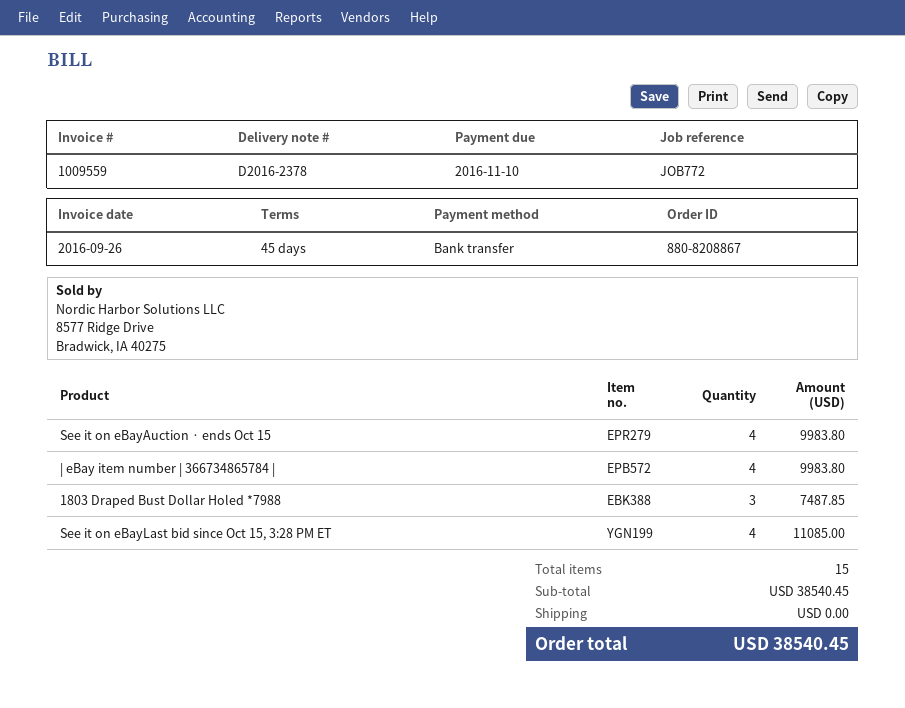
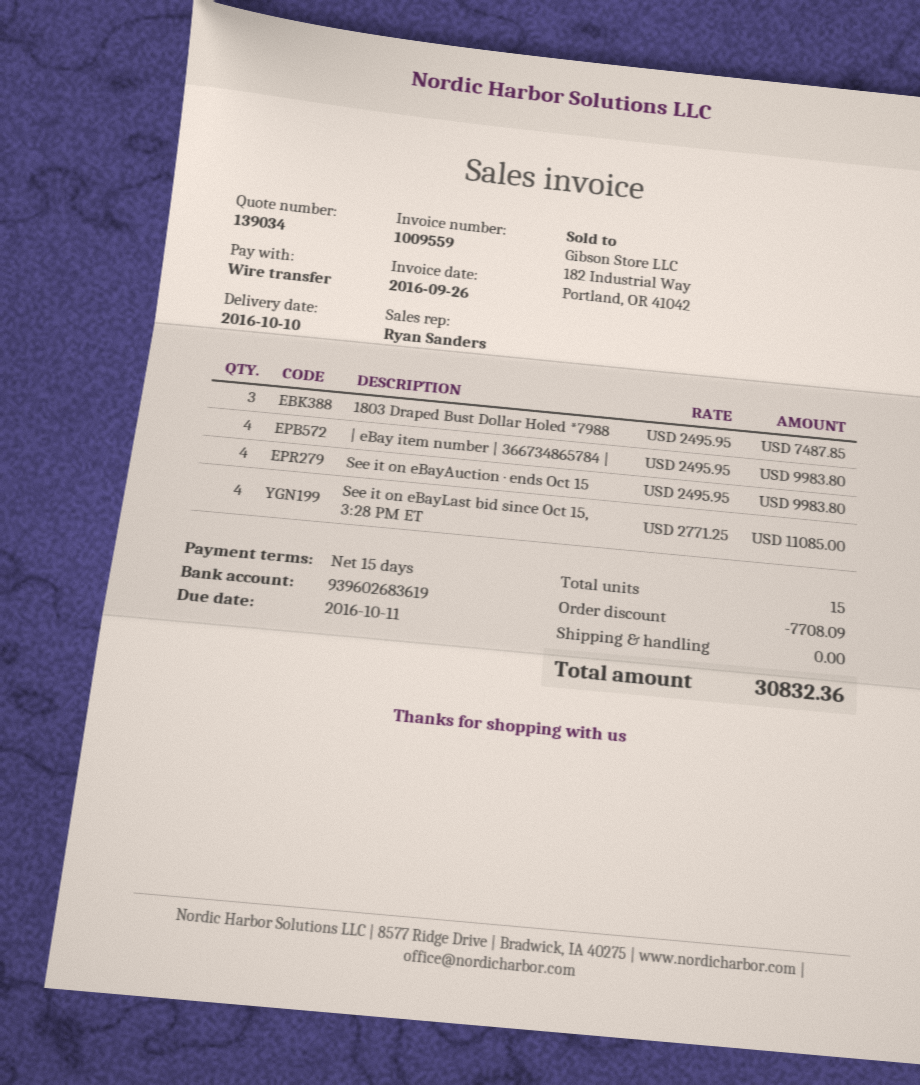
payment terms: 45 days -> 15 days
due date: 2016-11-10 -> 2016-10-11
discount: none -> 7708.09
total: 38540.45 -> 30832.36

